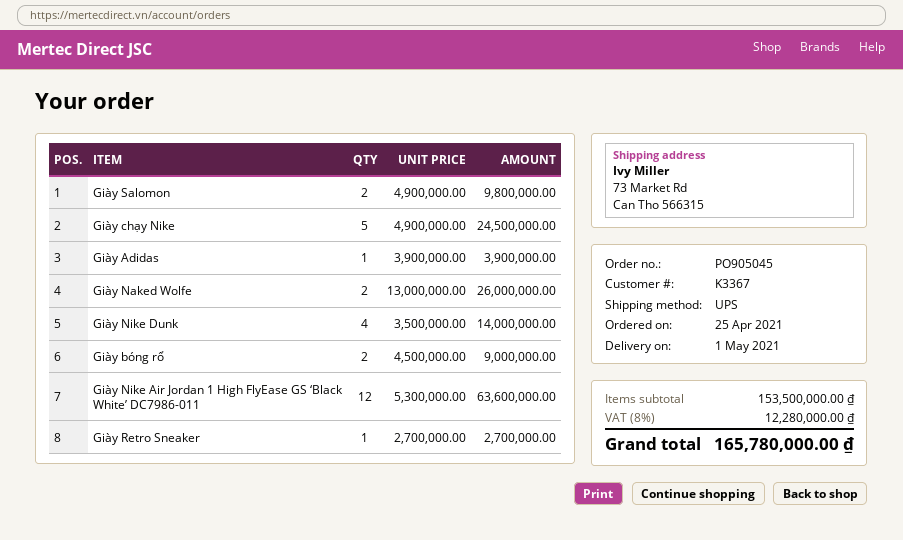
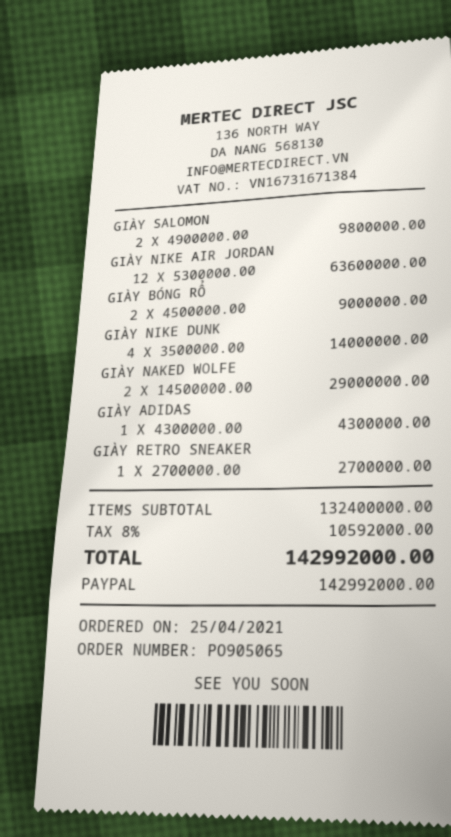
order number: PO905045 -> PO905065
Giày chạy Nike: 5 x 4900000.00 = 24500000.00 -> none
Giày Adidas: 1 x 3900000.00 = 3900000.00 -> 1 x 4300000.00 = 4300000.00
Giày Naked Wolfe: 2 x 13000000.00 = 26000000.00 -> 2 x 14500000.00 = 29000000.00
subtotal: 153500000.00 -> 132400000.00
tax: 8% = 12280000.00 -> 8% = 10592000.00
total: 165780000.00 -> 142992000.00

